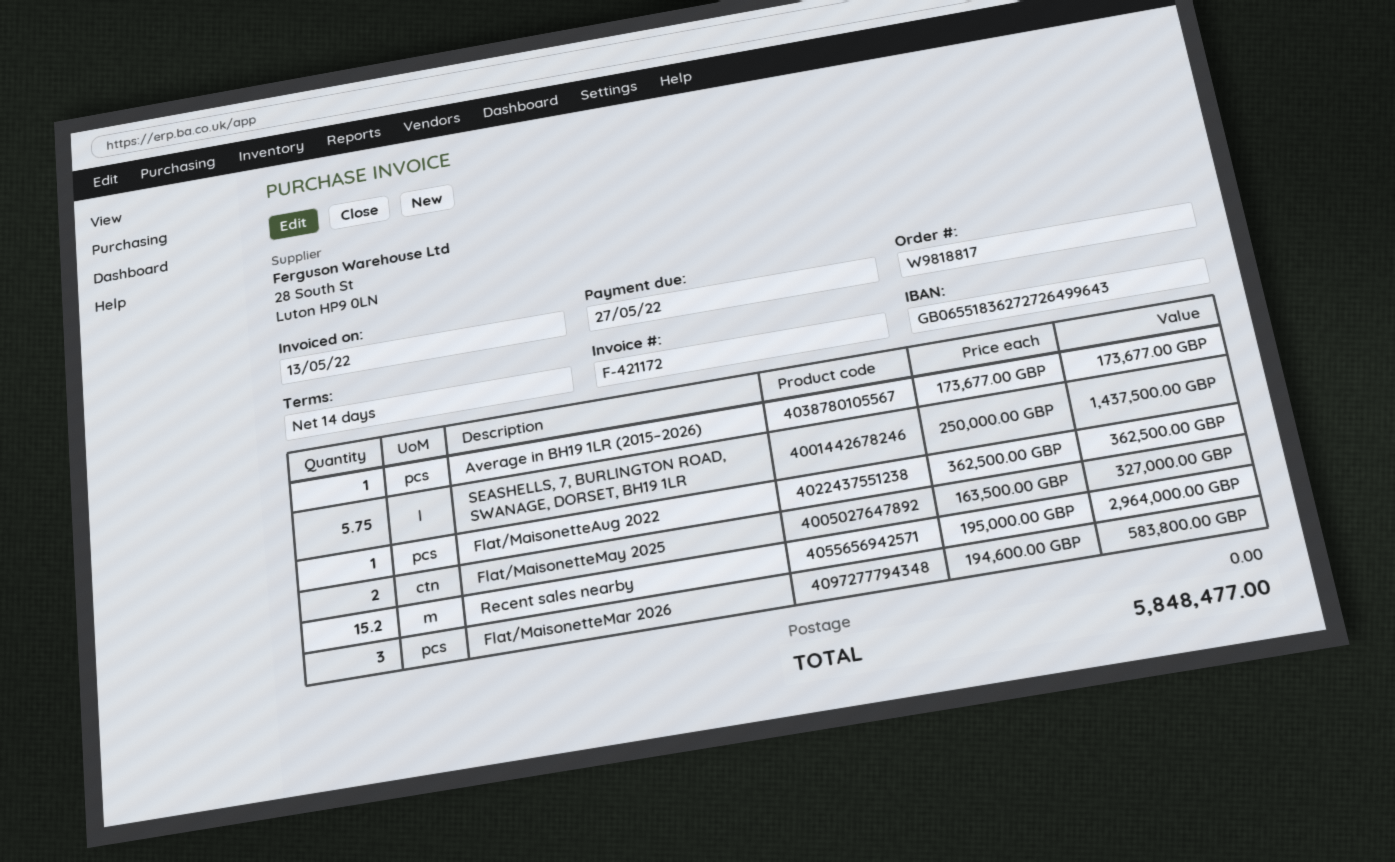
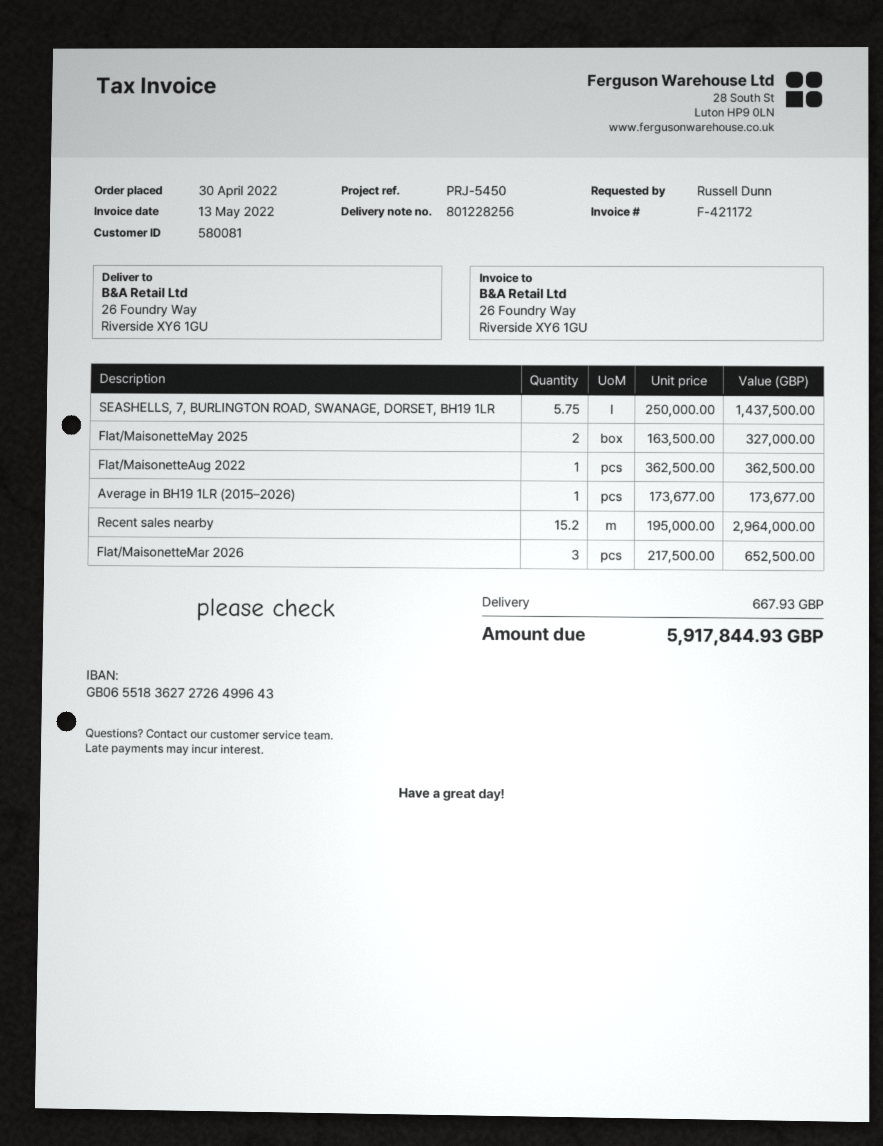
Flat/MaisonetteMar 2026: 3 x 194600.00 = 583800.00 -> 3 x 217500.00 = 652500.00
shipping: 0.00 -> 667.93
total: 5848477.00 -> 5917844.93

